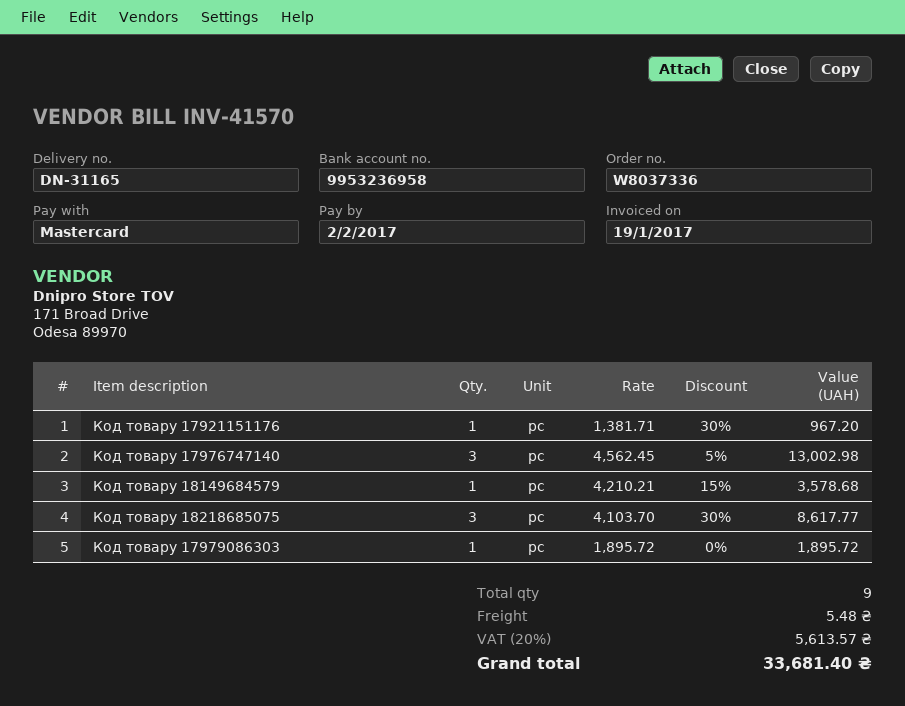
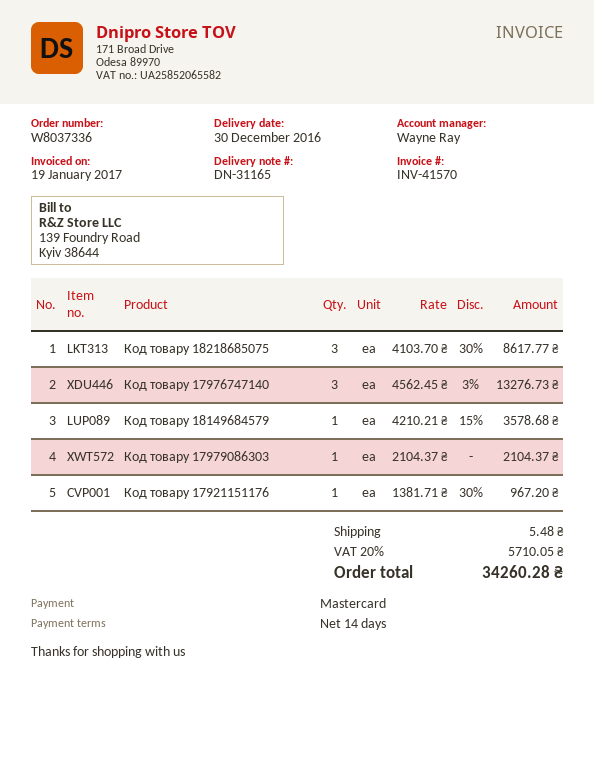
Код товару 17976747140: 3 x 4562.45 - 5% = 13002.98 -> 3 x 4562.45 - 3% = 13276.73
Код товару 17979086303: 1 x 1895.72 = 1895.72 -> 1 x 2104.37 = 2104.37
tax: 20% = 5613.57 -> 20% = 5710.05
total: 33681.40 -> 34260.28

